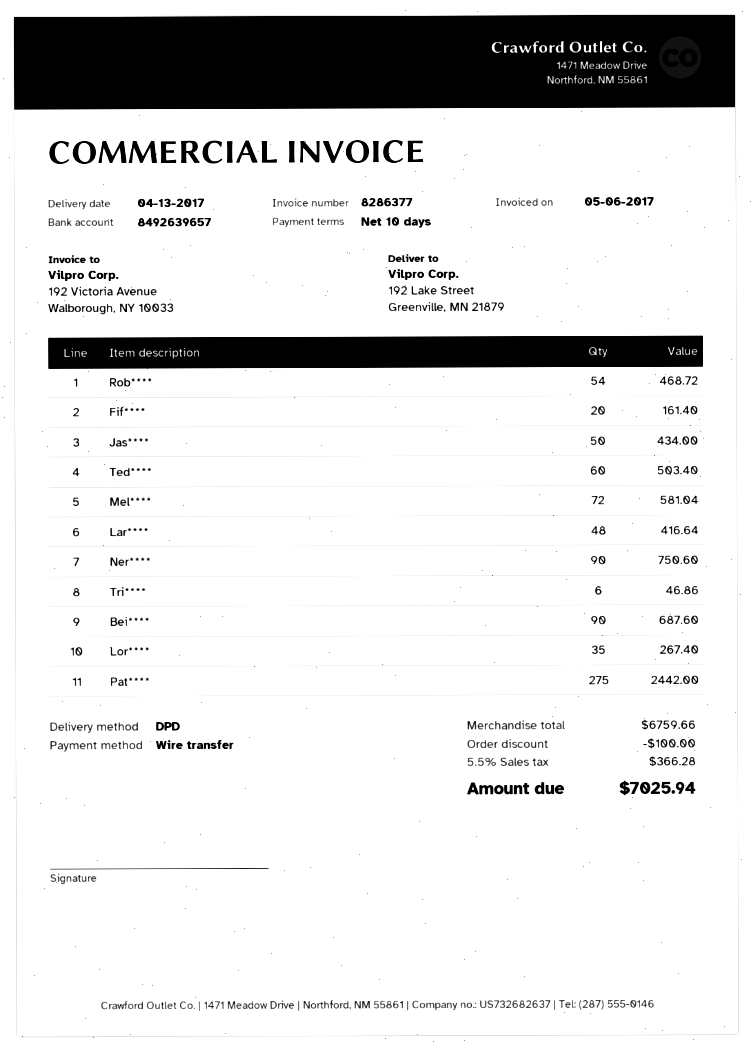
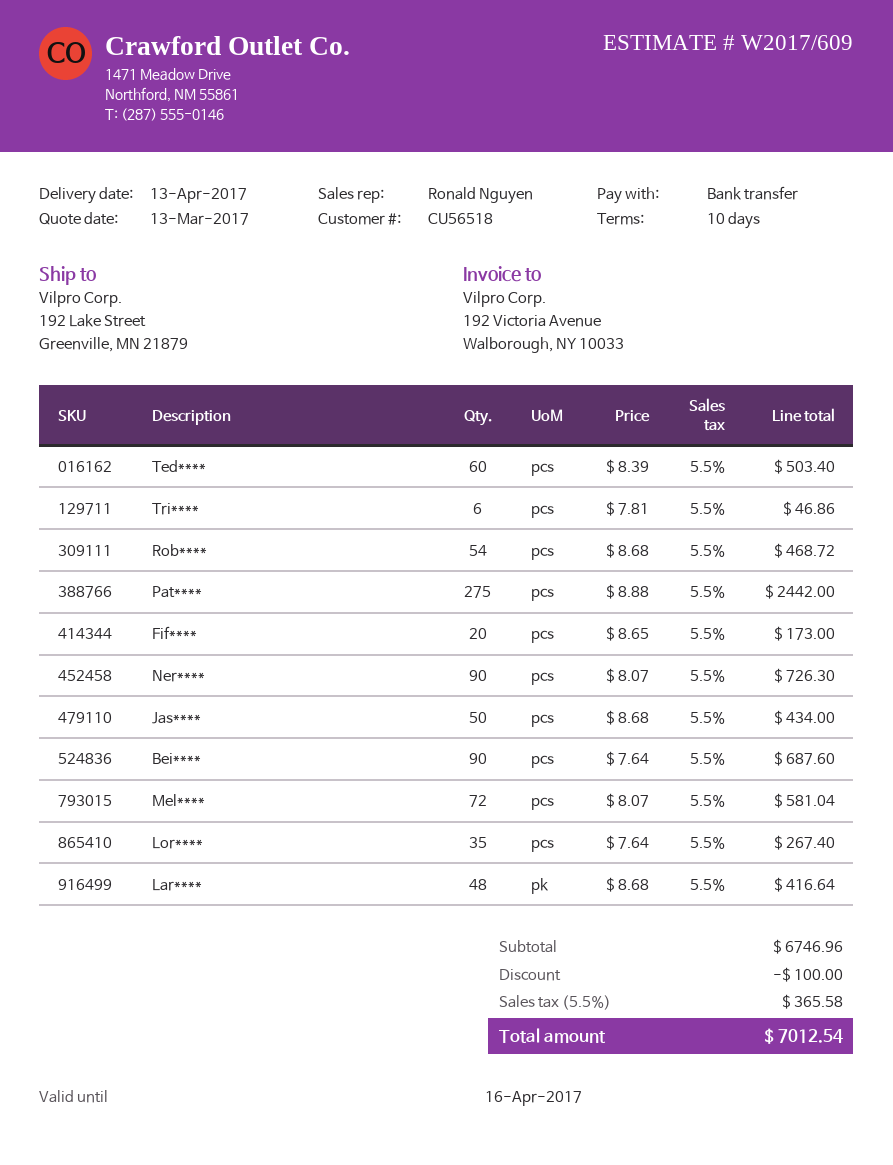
Fif****: 20 for 161.40 -> 20 for 173.00
Ner****: 90 for 750.60 -> 90 for 726.30
subtotal: 6759.66 -> 6746.96
tax: 5.5% = 366.28 -> 5.5% = 365.58
total: 7025.94 -> 7012.54

